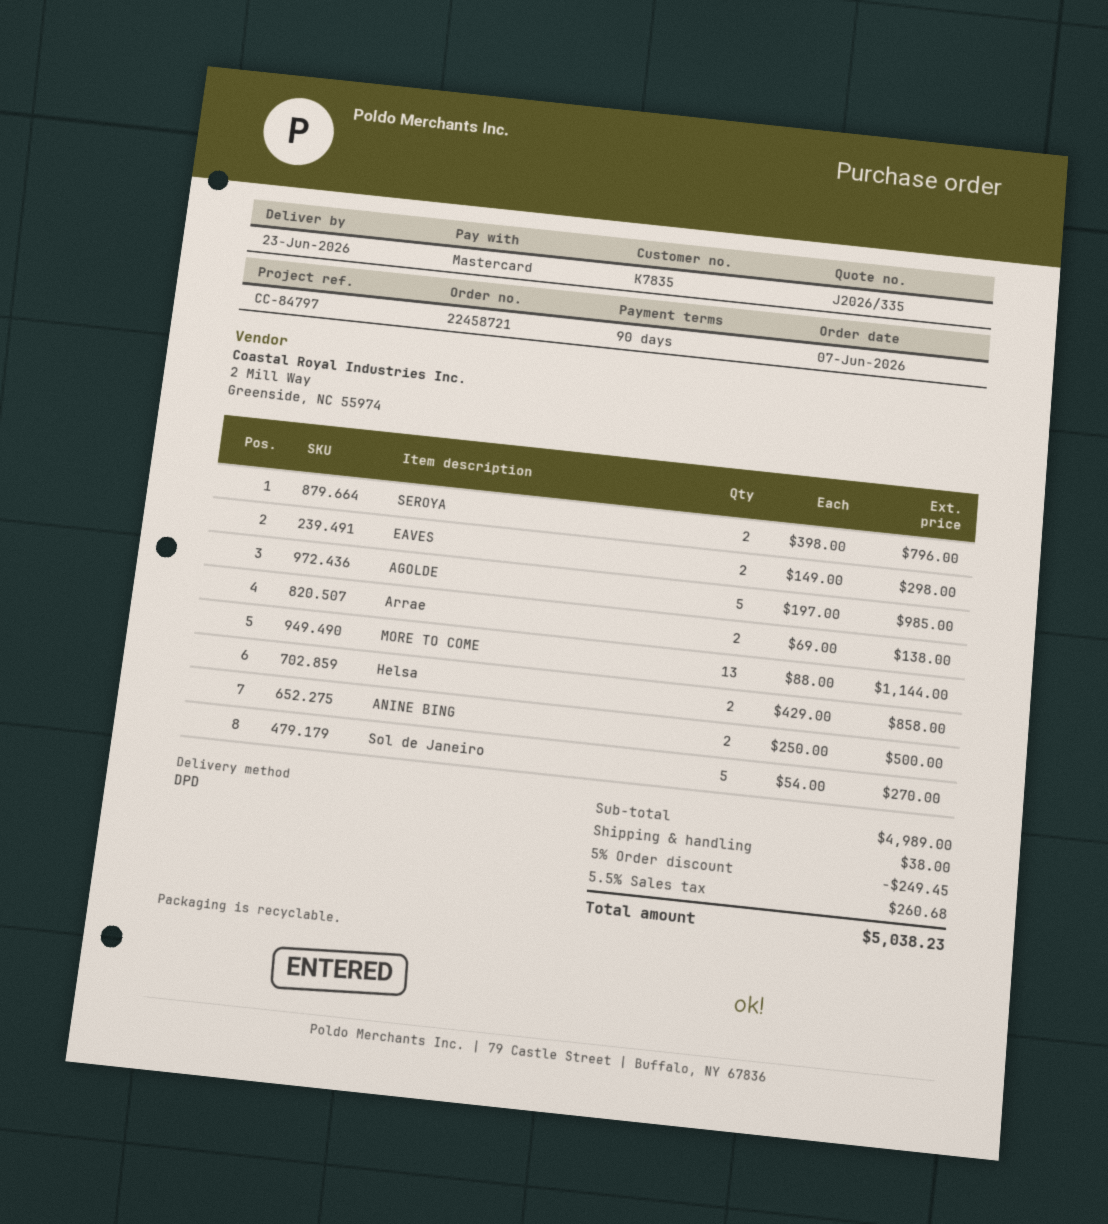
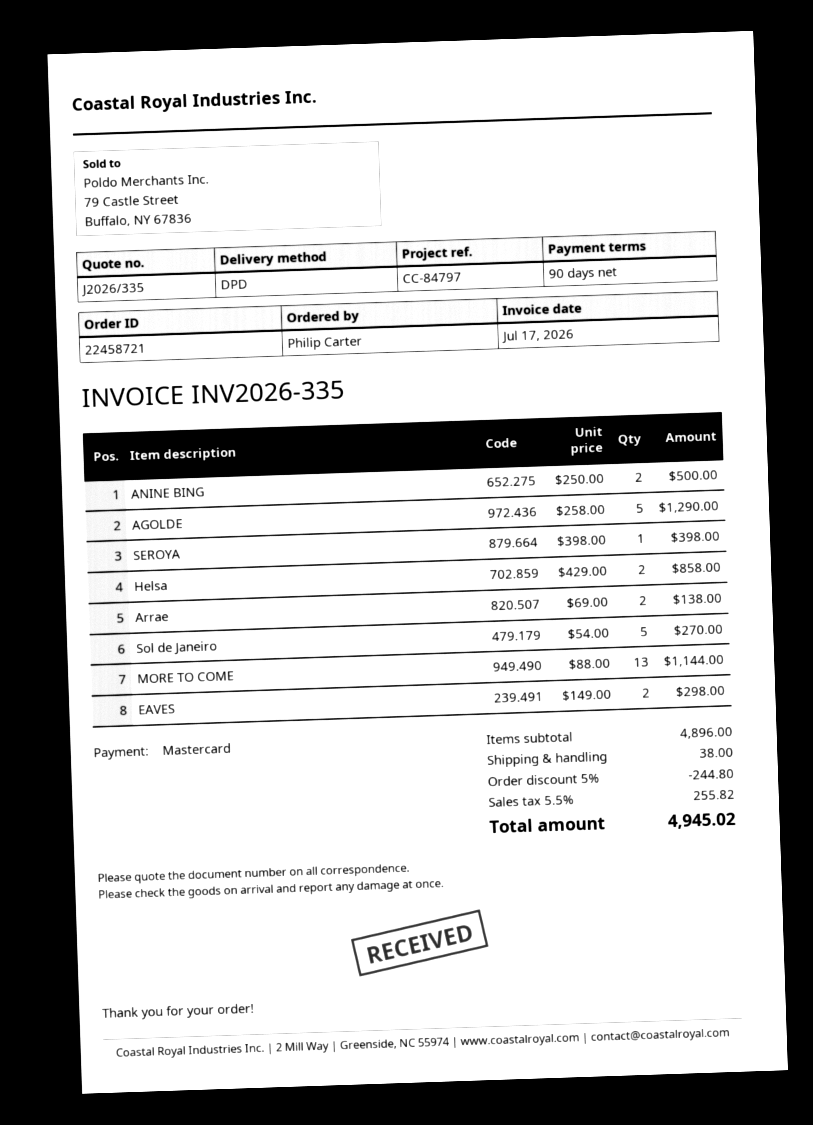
SEROYA: 2 x 398.00 = 796.00 -> 1 x 398.00 = 398.00
AGOLDE: 5 x 197.00 = 985.00 -> 5 x 258.00 = 1290.00
subtotal: 4989.00 -> 4896.00
discount: 5% = 249.45 -> 5% = 244.80
tax: 5.5% = 260.68 -> 5.5% = 255.82
total: 5038.23 -> 4945.02

